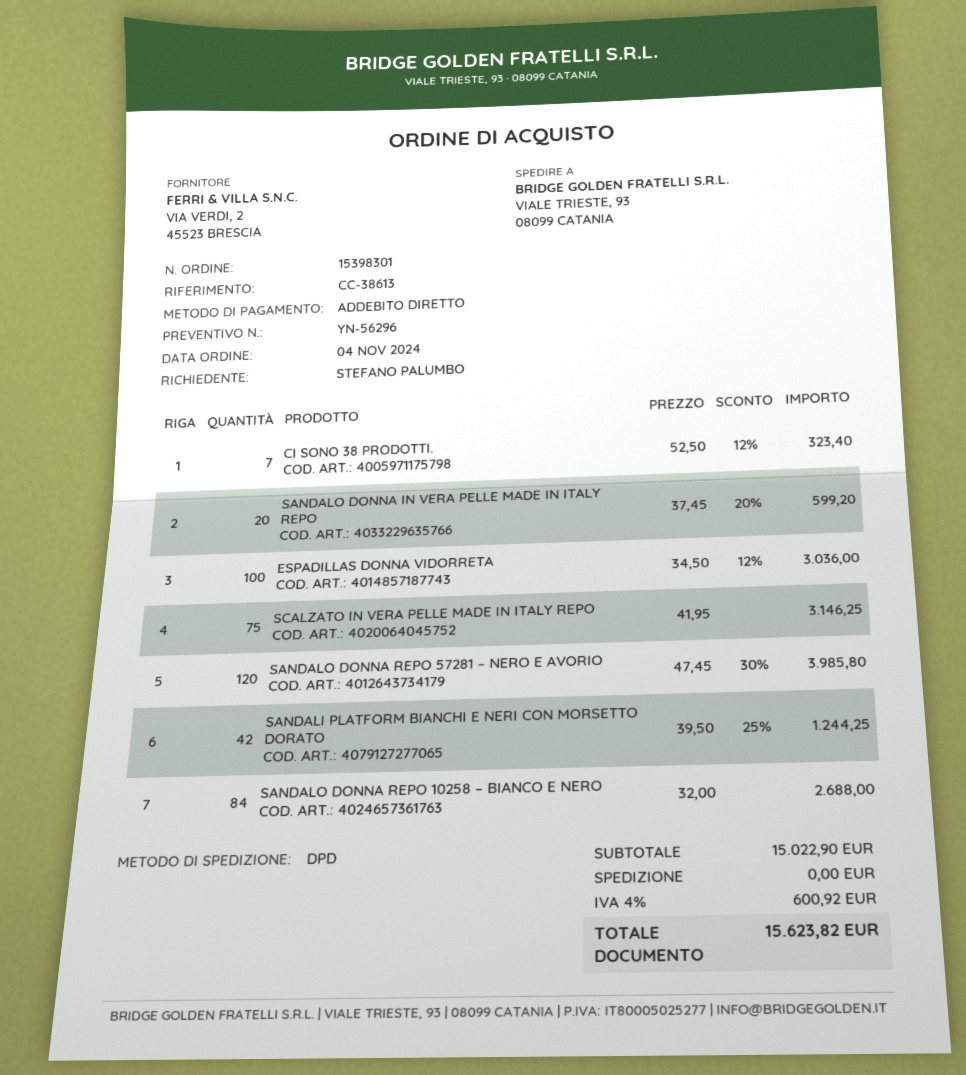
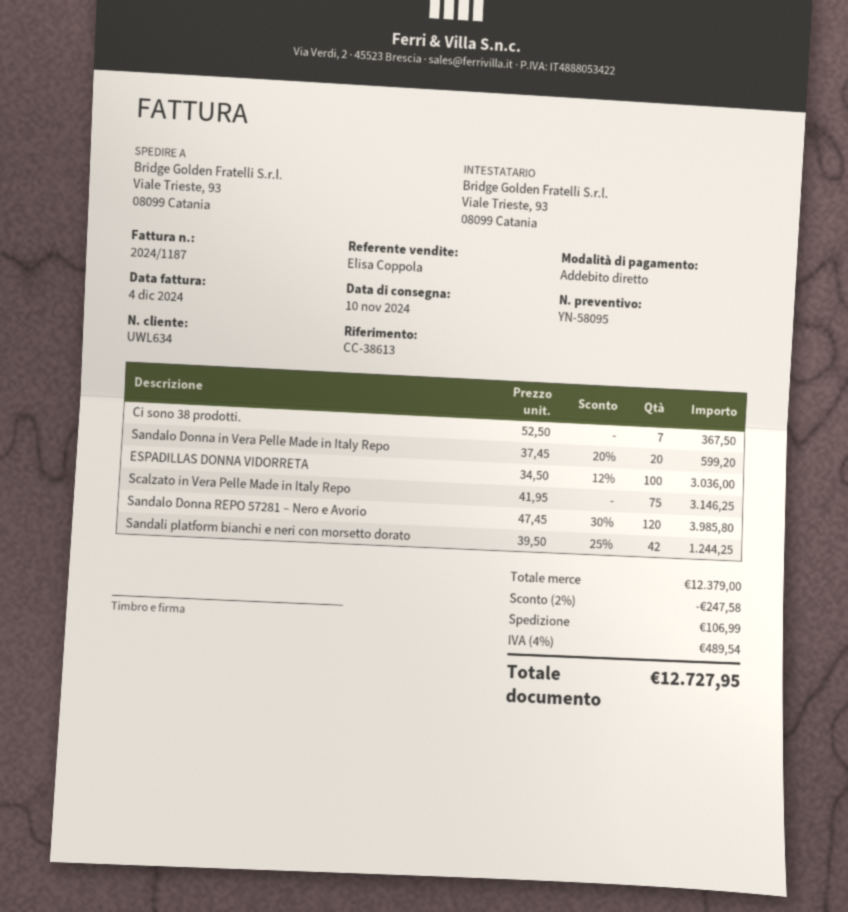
quote number: YN-56296 -> YN-58095
CI SONO 38 PRODOTTI.: 7 x 52.50 - 12% = 323.40 -> 7 x 52.50 = 367.50
SANDALO DONNA REPO 10258 – BIANCO E NERO: 84 x 32.00 = 2688.00 -> none
subtotal: 15022.90 -> 12379.00
discount: none -> 2% = 247.58
shipping: 0.00 -> 106.99
tax: 4% = 600.92 -> 4% = 489.54
total: 15623.82 -> 12727.95

